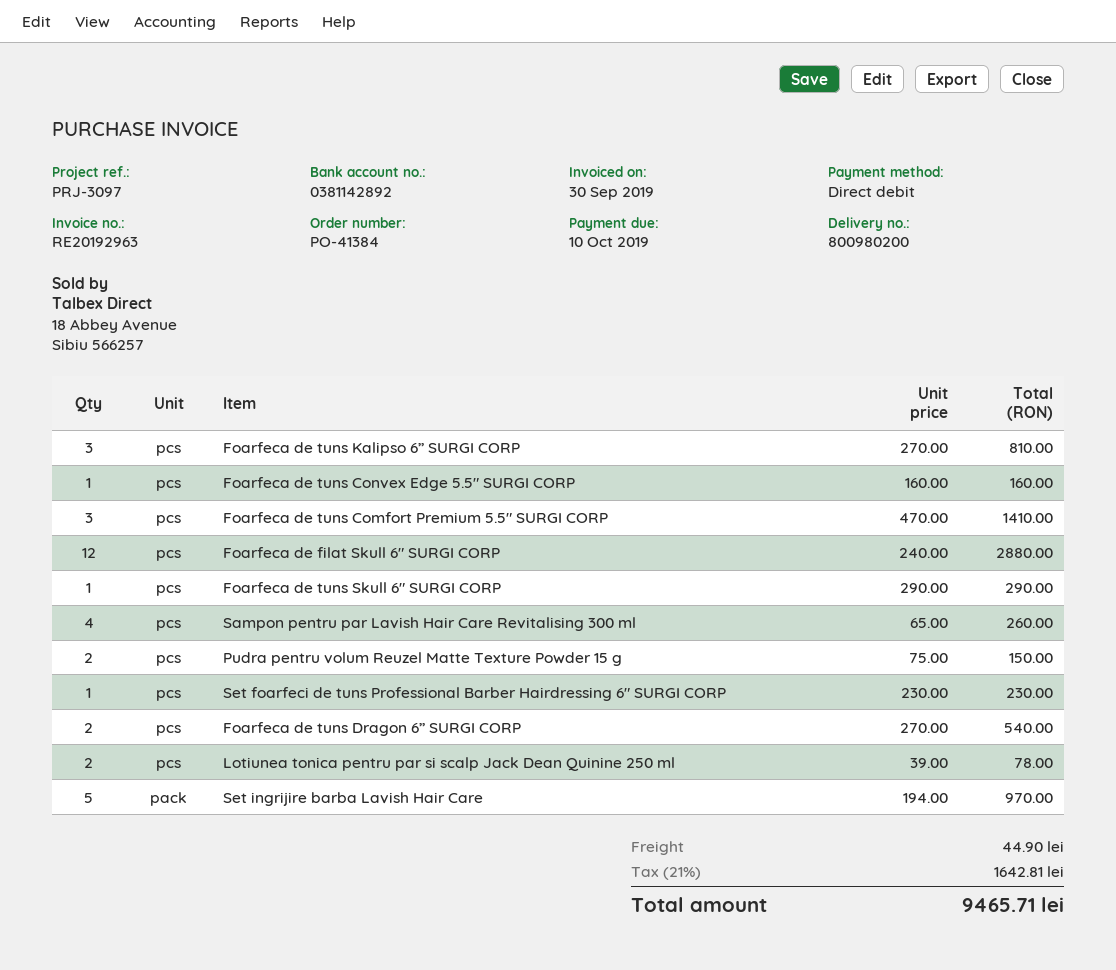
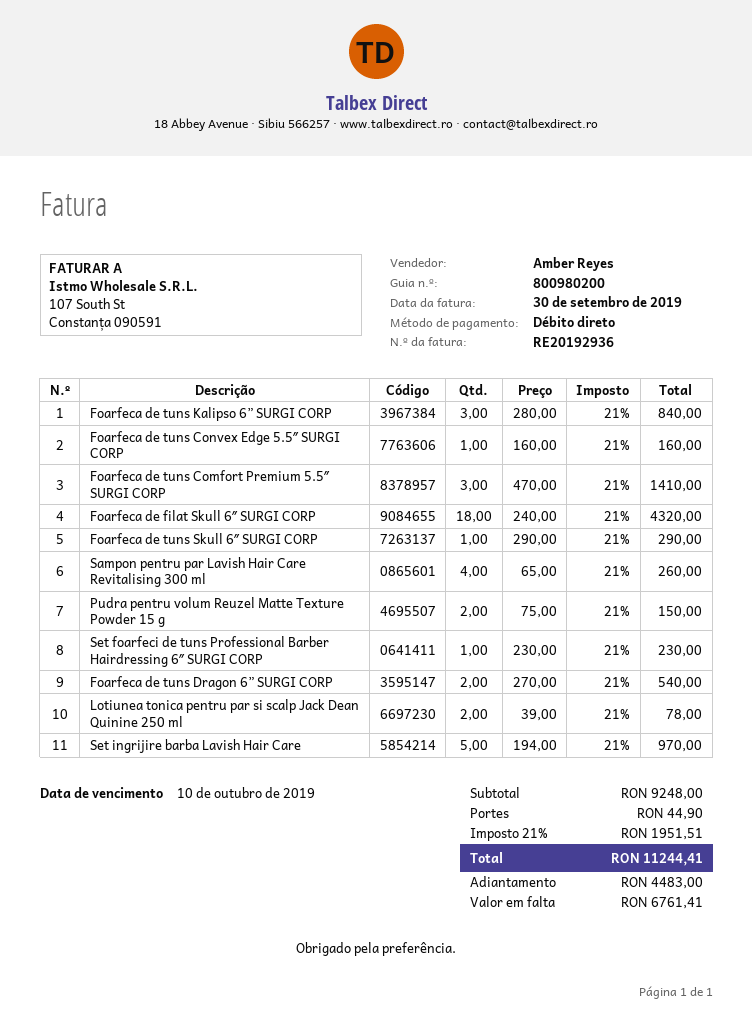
invoice number: RE20192963 -> RE20192936
Foarfeca de tuns Kalipso 6” SURGI CORP: 3 x 270.00 = 810.00 -> 3 x 280.00 = 840.00
Foarfeca de filat Skull 6″ SURGI CORP: 12 x 240.00 = 2880.00 -> 18 x 240.00 = 4320.00
tax: 21% = 1642.81 -> 21% = 1951.51
total: 9465.71 -> 11244.41

